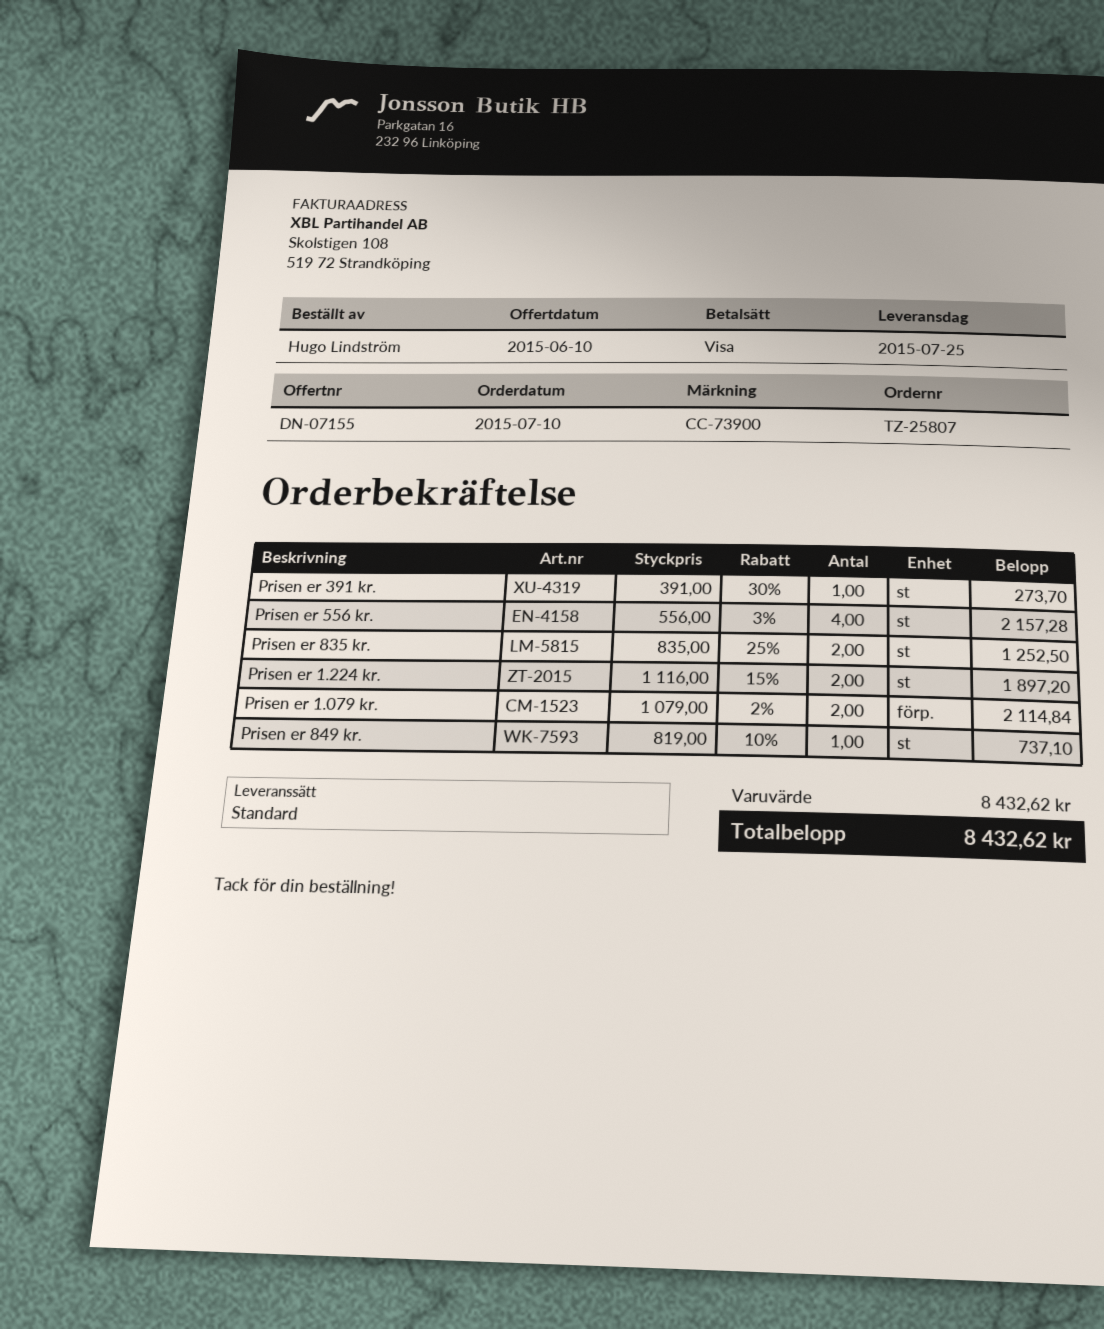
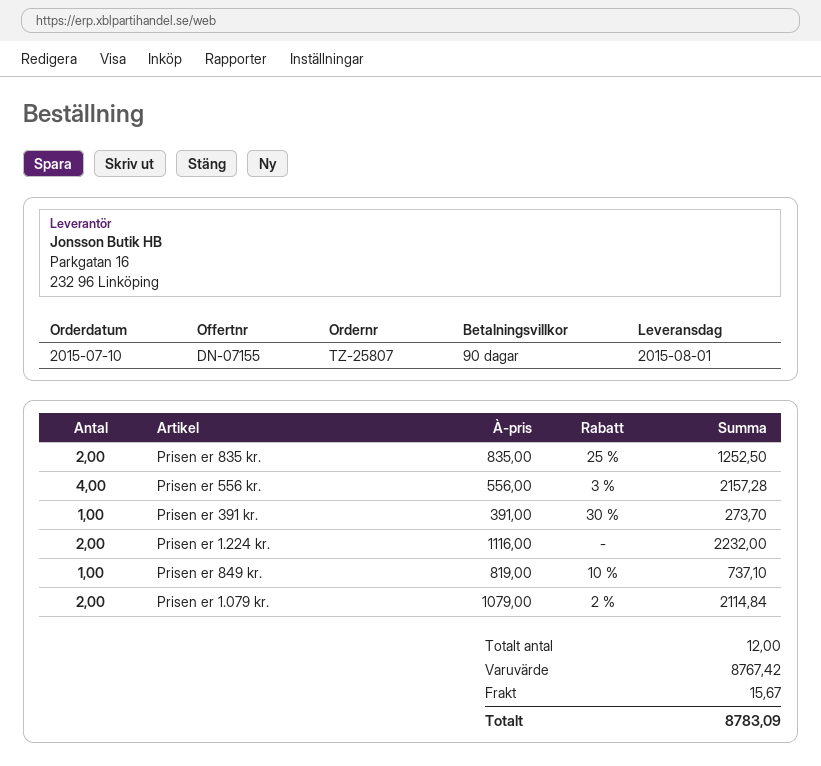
delivery date: 2015-07-25 -> 2015-08-01
Prisen er 1.224 kr.: 2 x 1116.00 - 15% = 1897.20 -> 2 x 1116.00 = 2232.00
subtotal: 8432.62 -> 8767.42
shipping: none -> 15.67
total: 8432.62 -> 8783.09

